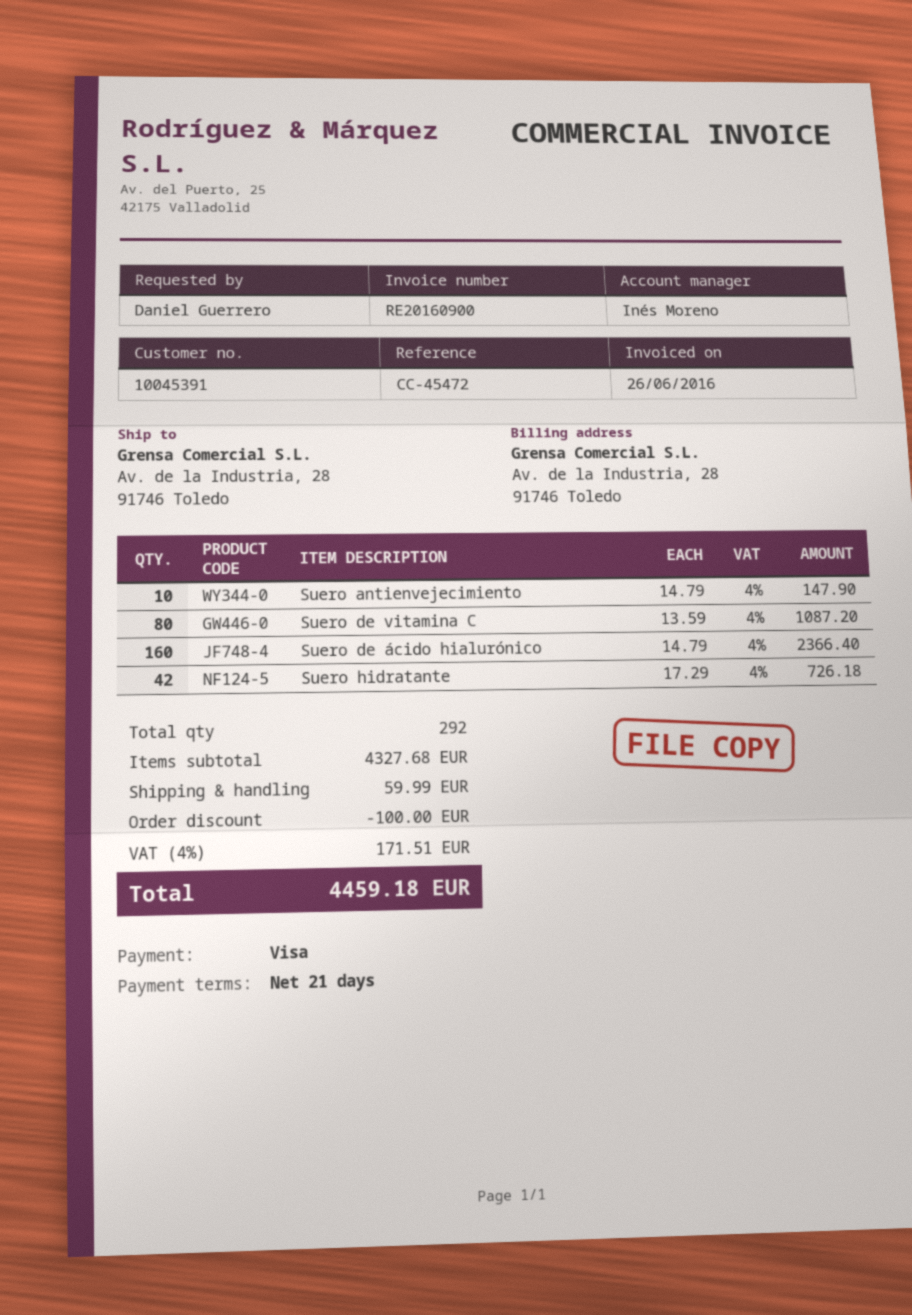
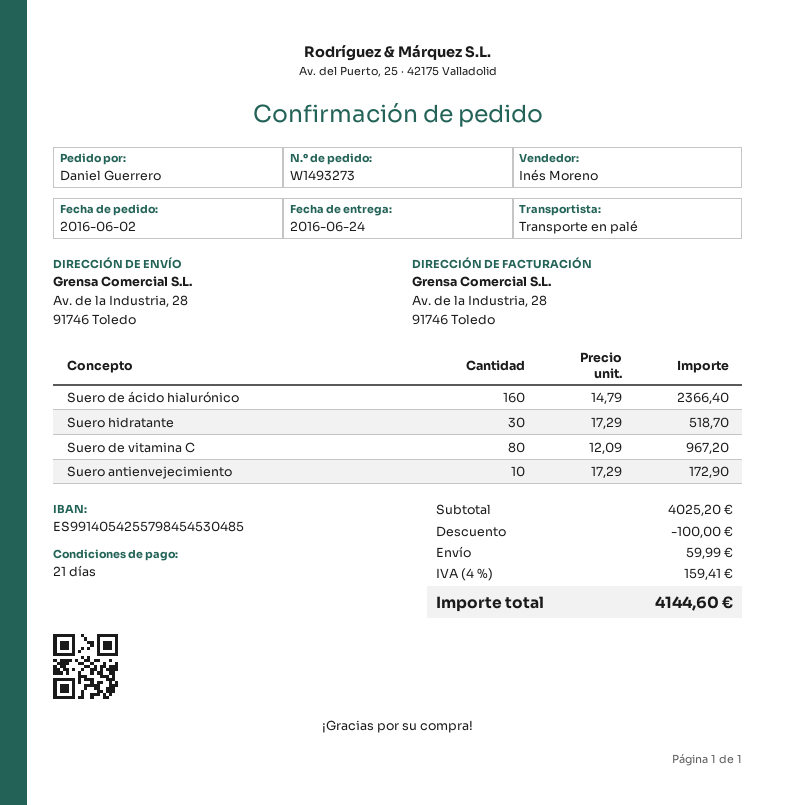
Suero antienvejecimiento: 10 x 14.79 = 147.90 -> 10 x 17.29 = 172.90
Suero de vitamina C: 80 x 13.59 = 1087.20 -> 80 x 12.09 = 967.20
Suero hidratante: 42 x 17.29 = 726.18 -> 30 x 17.29 = 518.70
subtotal: 4327.68 -> 4025.20
tax: 4% = 171.51 -> 4% = 159.41
total: 4459.18 -> 4144.60

